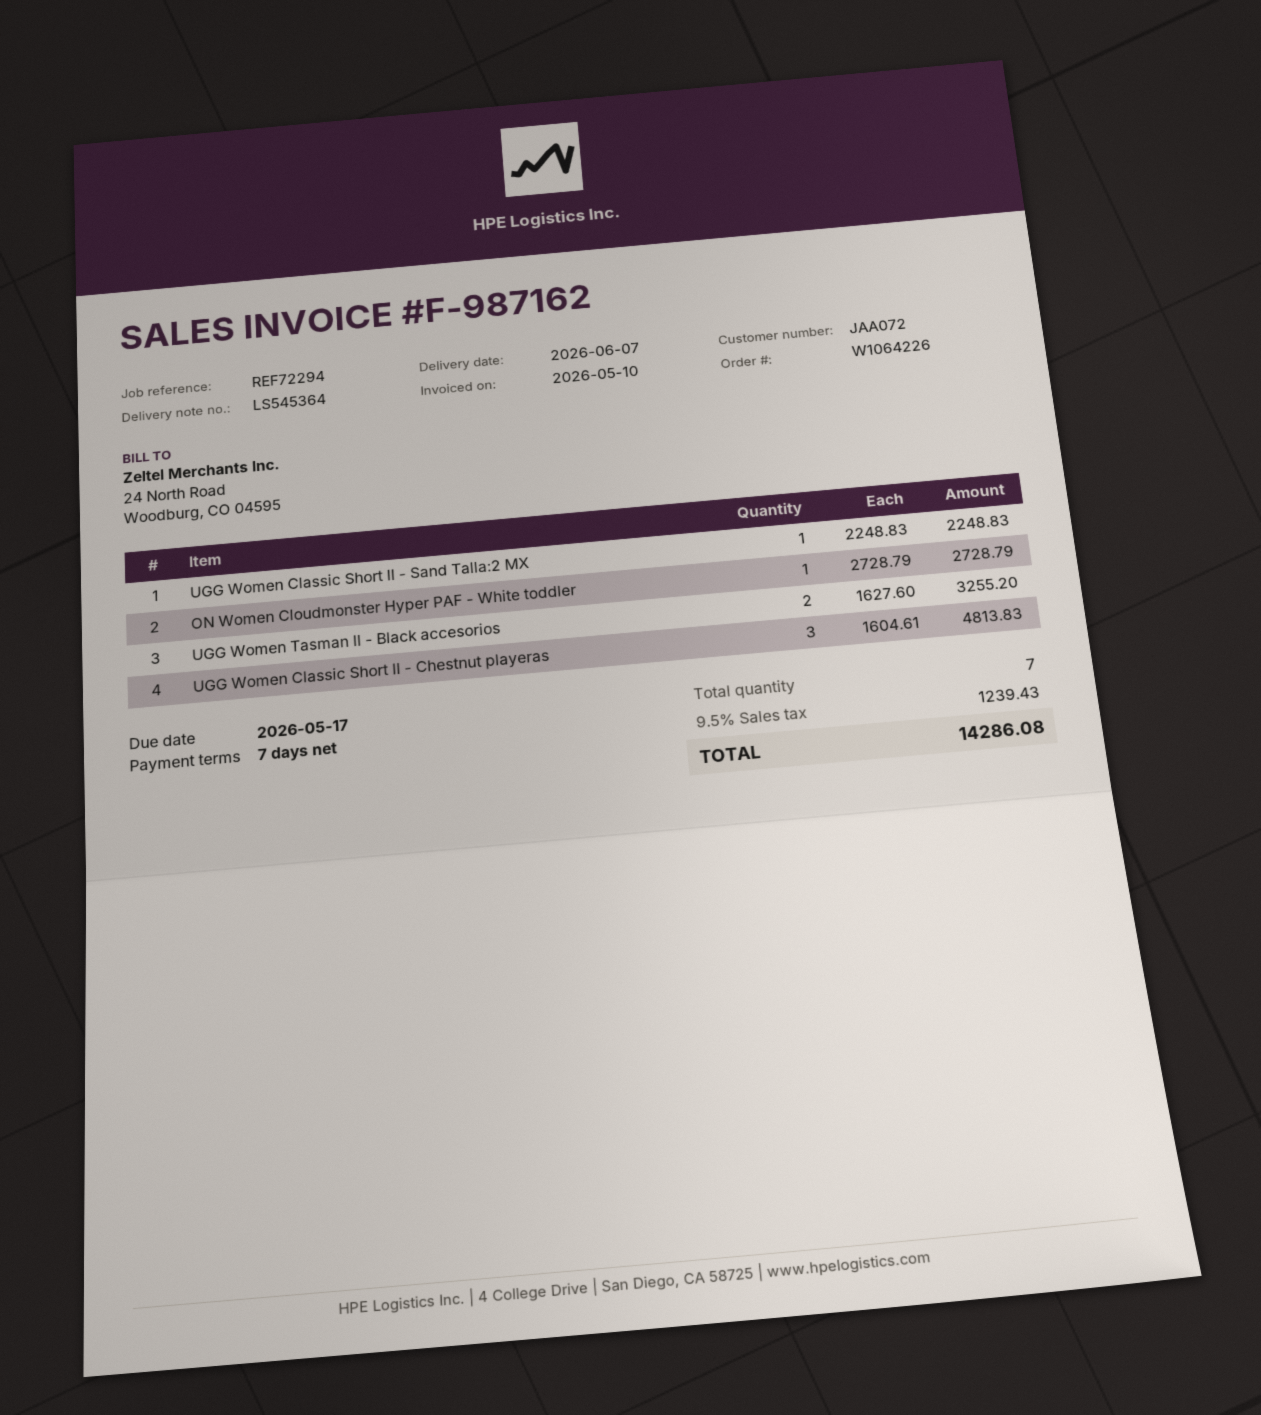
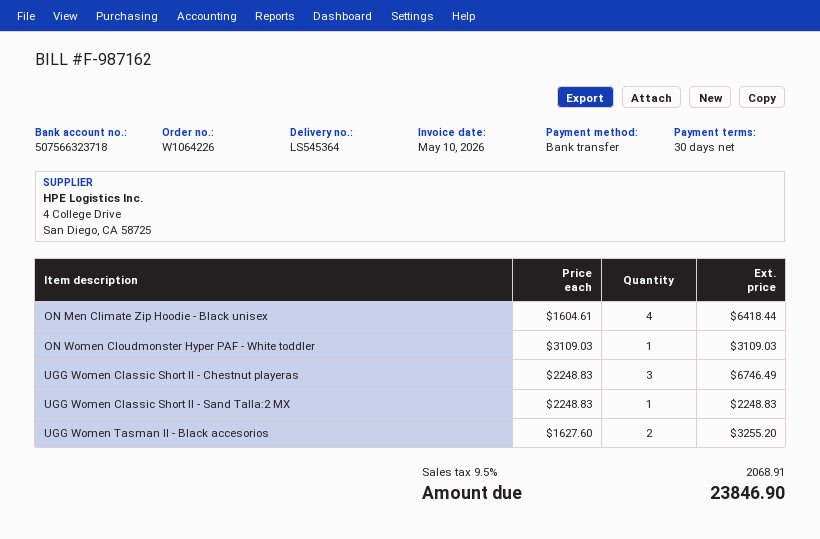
payment terms: 7 days -> 30 days
ON Women Cloudmonster Hyper PAF - White toddler: 1 x 2728.79 = 2728.79 -> 1 x 3109.03 = 3109.03
UGG Women Classic Short II - Chestnut playeras: 3 x 1604.61 = 4813.83 -> 3 x 2248.83 = 6746.49
ON Men Climate Zip Hoodie - Black unisex: none -> 4 x 1604.61 = 6418.44
tax: 9.5% = 1239.43 -> 9.5% = 2068.91
total: 14286.08 -> 23846.90

